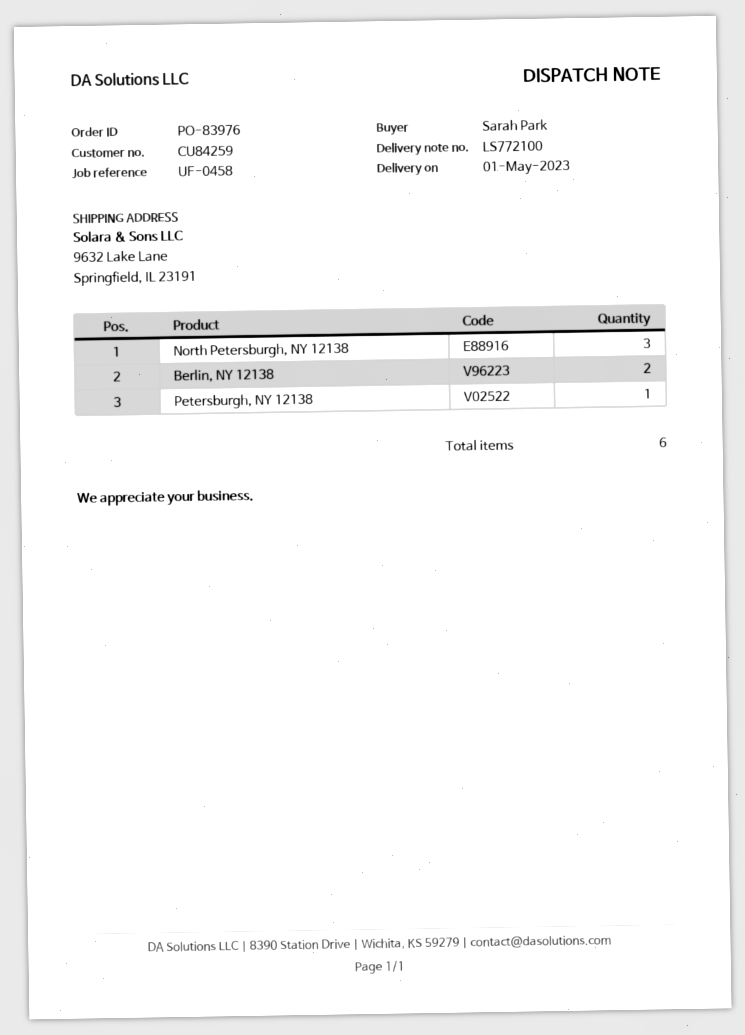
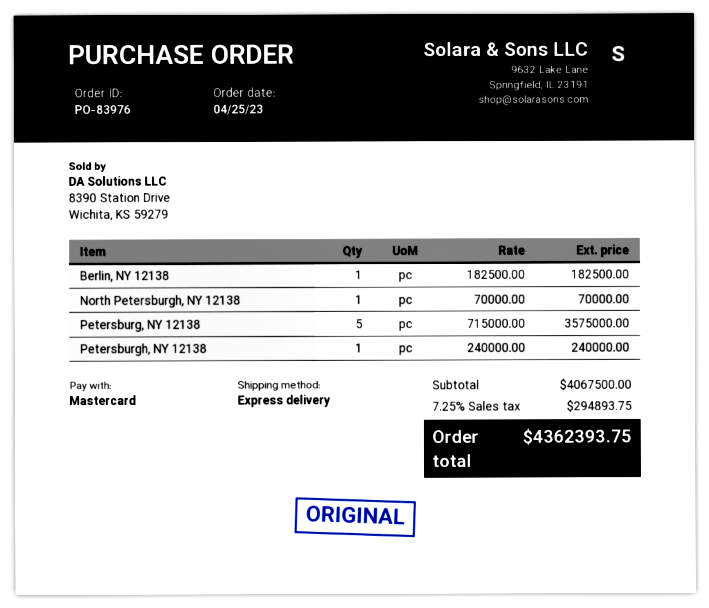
North Petersburgh, NY 12138: 3 -> 1
Berlin, NY 12138: 2 -> 1
Petersburg, NY 12138: none -> 5

